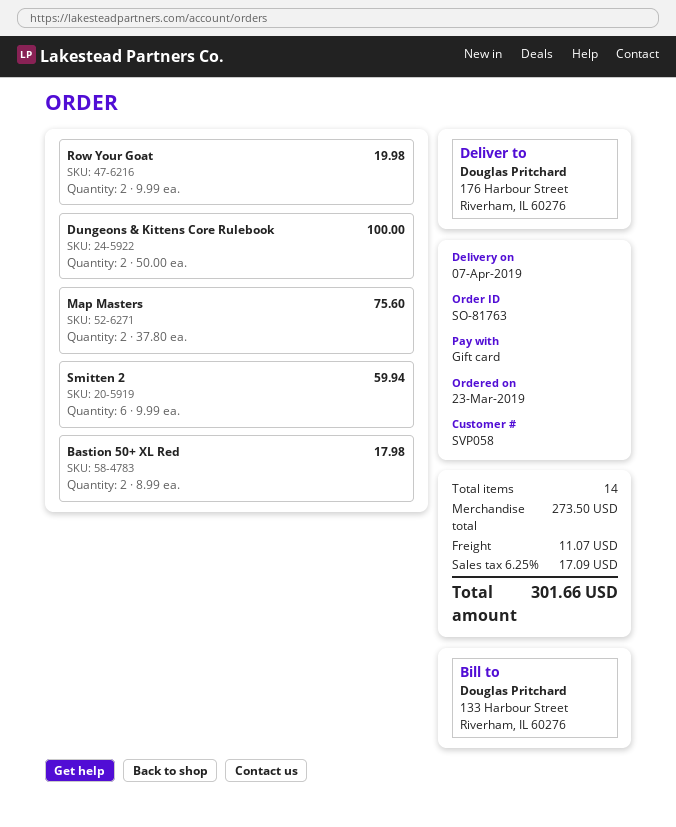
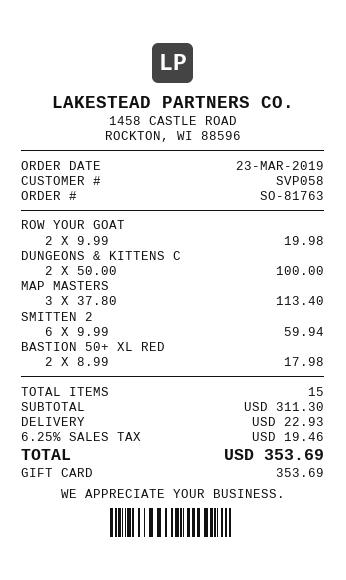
Map Masters: 2 x 37.80 = 75.60 -> 3 x 37.80 = 113.40
total quantity: 14 -> 15
subtotal: 273.50 -> 311.30
shipping: 11.07 -> 22.93
tax: 6.25% = 17.09 -> 6.25% = 19.46
total: 301.66 -> 353.69

